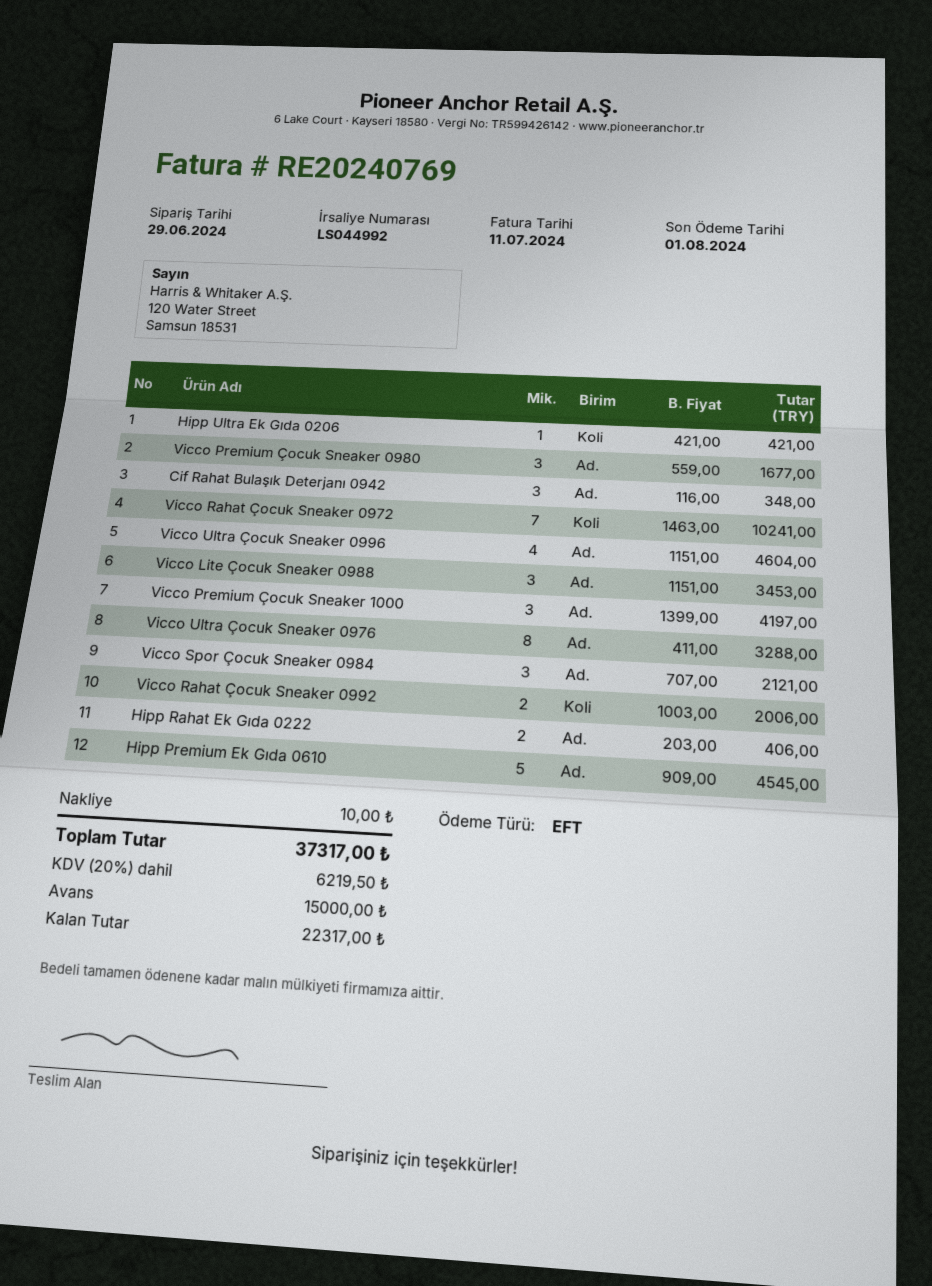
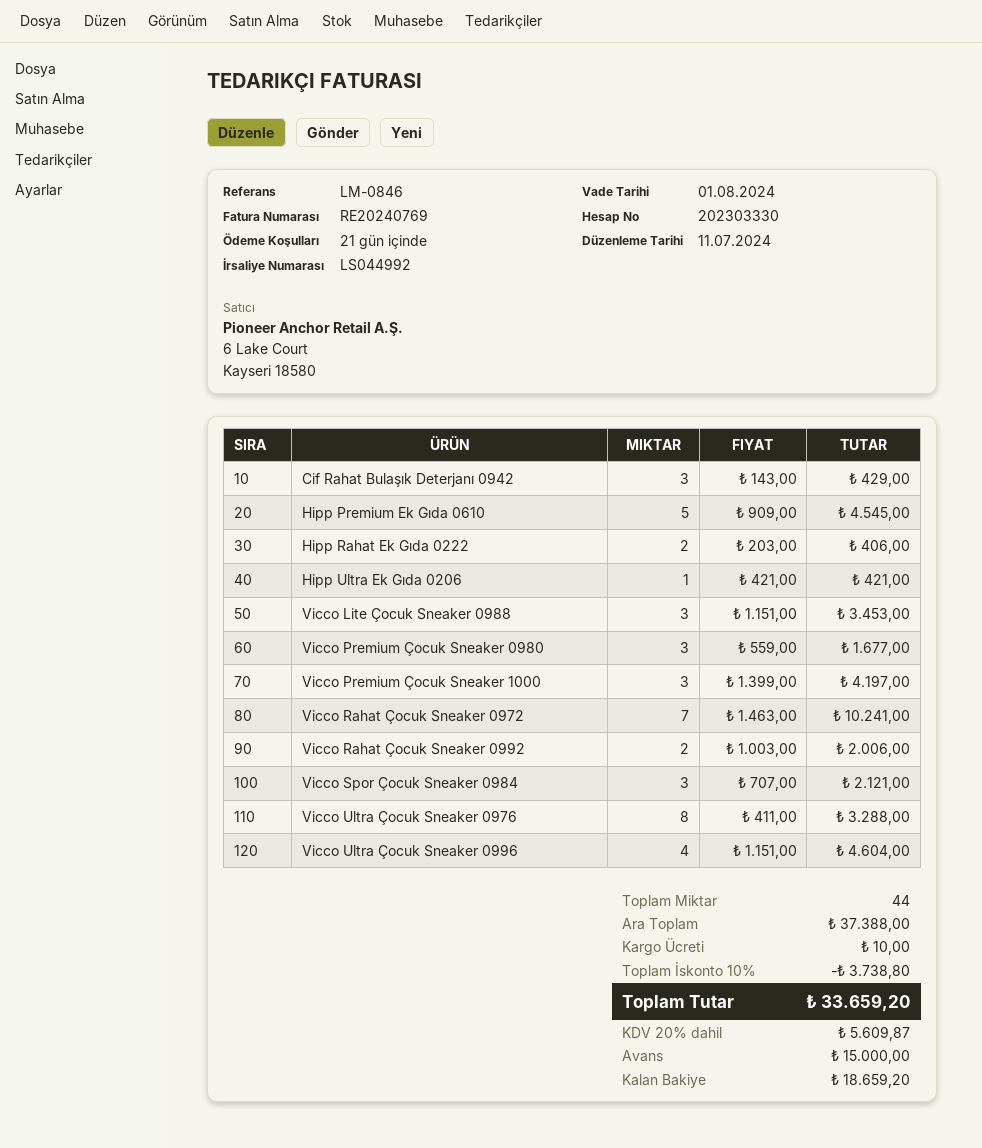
Cif Rahat Bulaşık Deterjanı 0942: 3 x 116.00 = 348.00 -> 3 x 143.00 = 429.00
discount: none -> 10% = 3738.80
tax: 20% = 6219.50 -> 20% = 5609.87
total: 37317.00 -> 33659.20
balance: 22317.00 -> 18659.20

